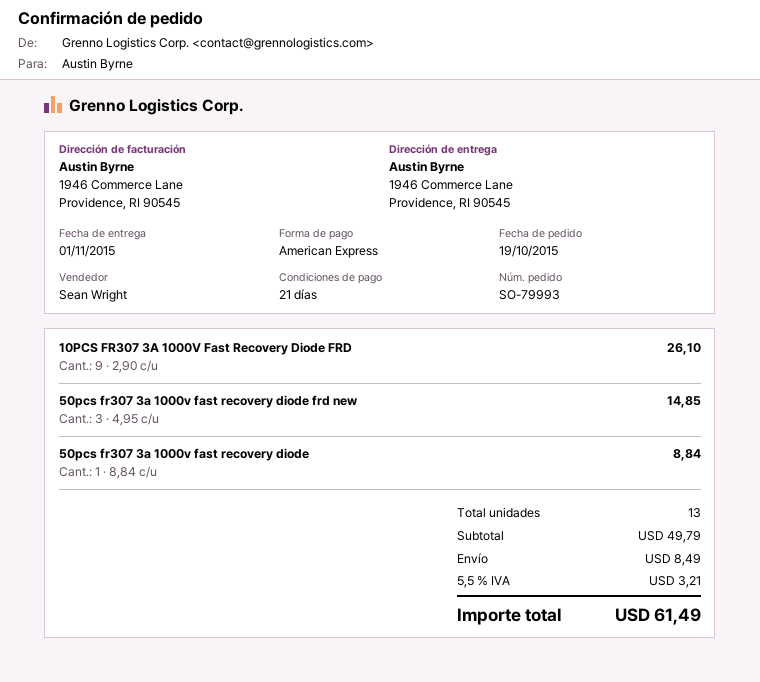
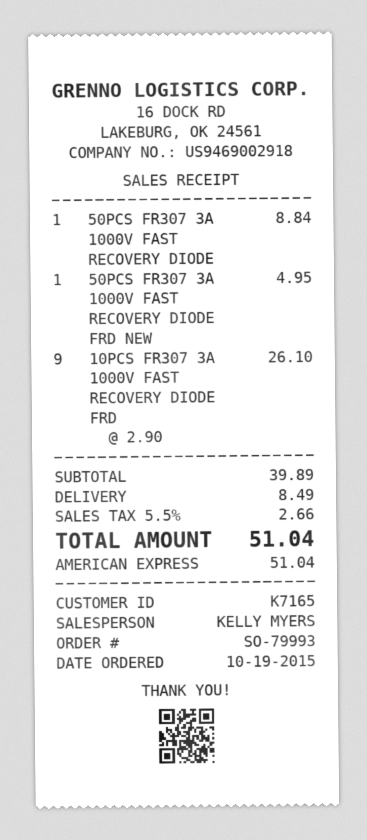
sales rep: Sean Wright -> KELLY MYERS
50pcs fr307 3a 1000v fast recovery diode frd new: 3 x 4.95 = 14.85 -> 1 x 4.95 = 4.95
subtotal: 49.79 -> 39.89
tax: 5.5% = 3.21 -> 5.5% = 2.66
total: 61.49 -> 51.04

